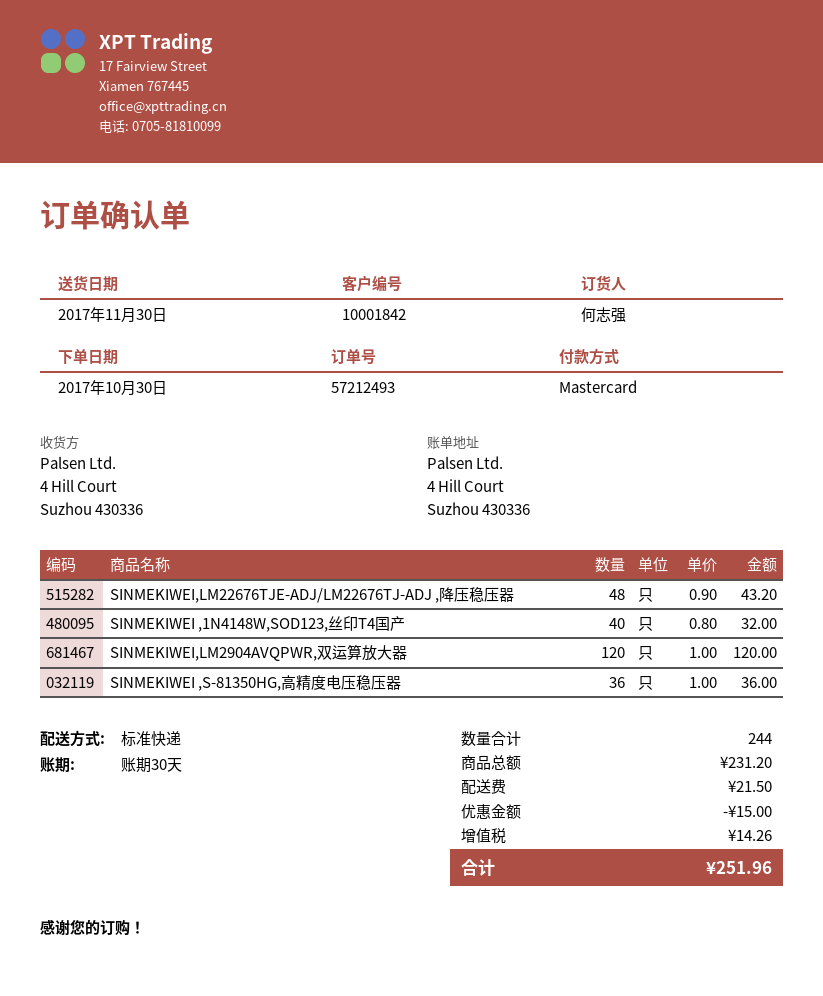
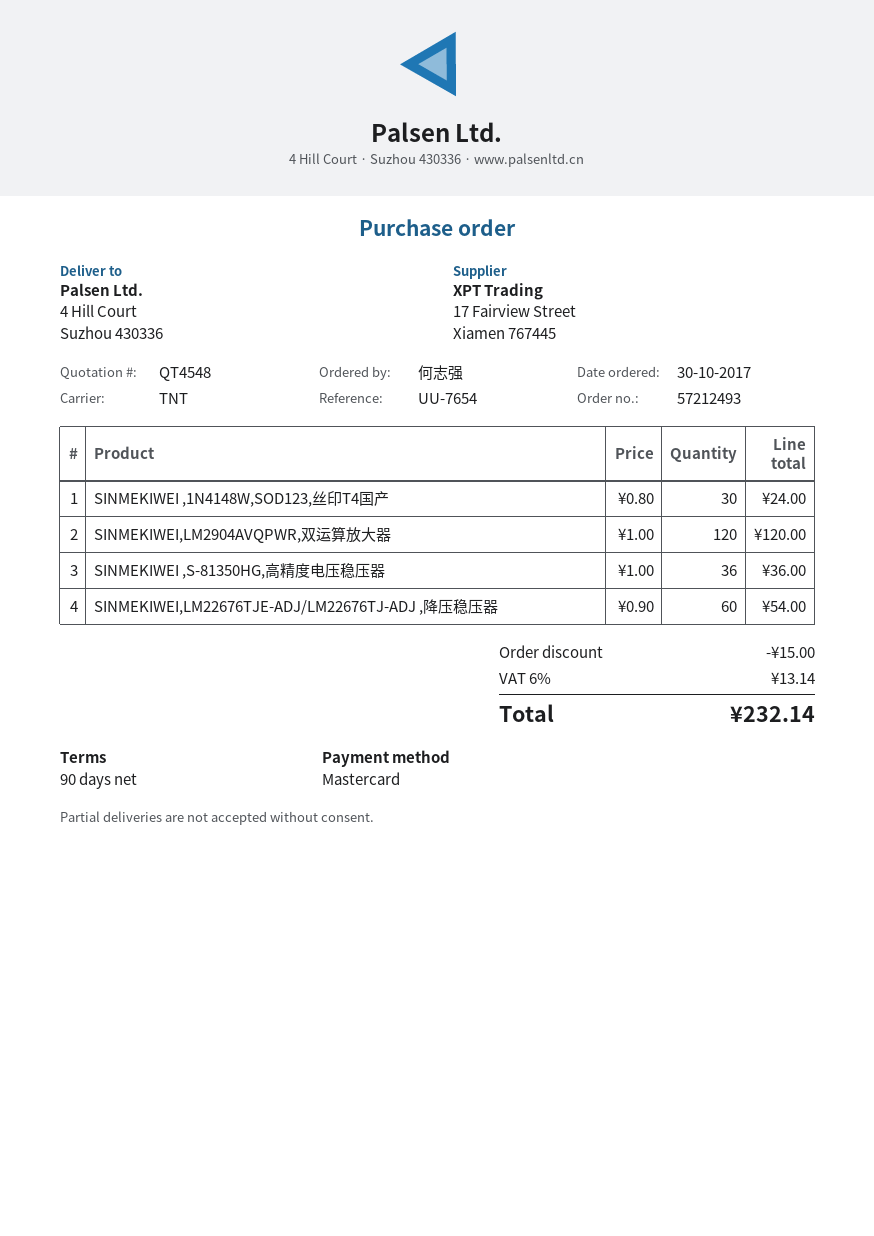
payment terms: 30 days -> 90 days
shipping method: standard -> TNT
SINMEKIWEI,LM22676TJE-ADJ/LM22676TJ-ADJ ,降压稳压器: 48 x 0.90 = 43.20 -> 60 x 0.90 = 54.00
SINMEKIWEI ,1N4148W,SOD123,丝印T4国产: 40 x 0.80 = 32.00 -> 30 x 0.80 = 24.00
shipping: 21.50 -> none
tax: 14.26 -> 13.14
total: 251.96 -> 232.14

